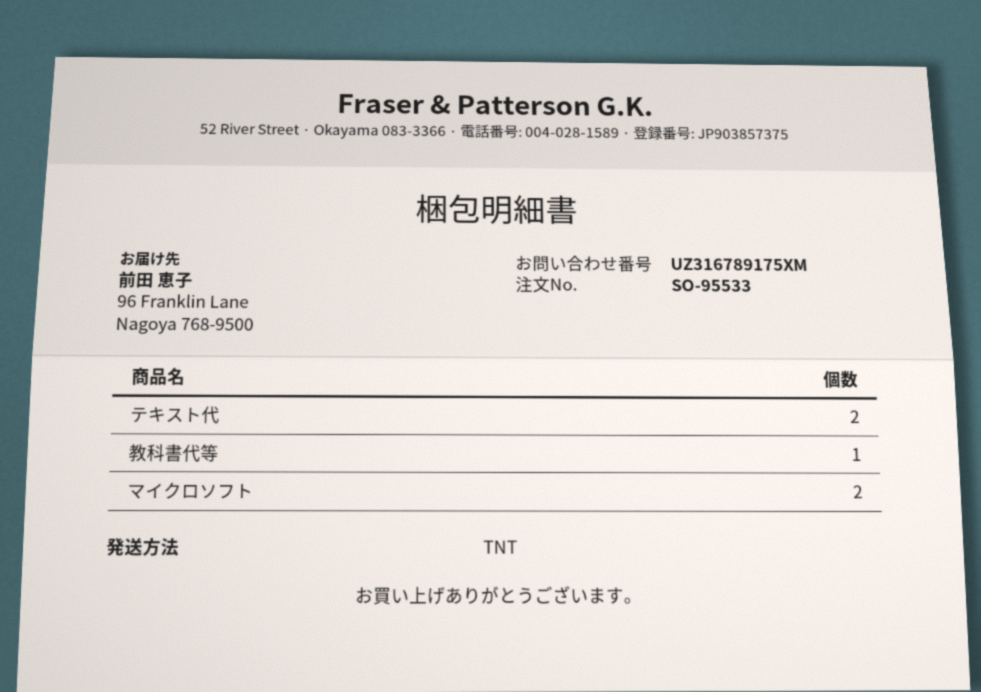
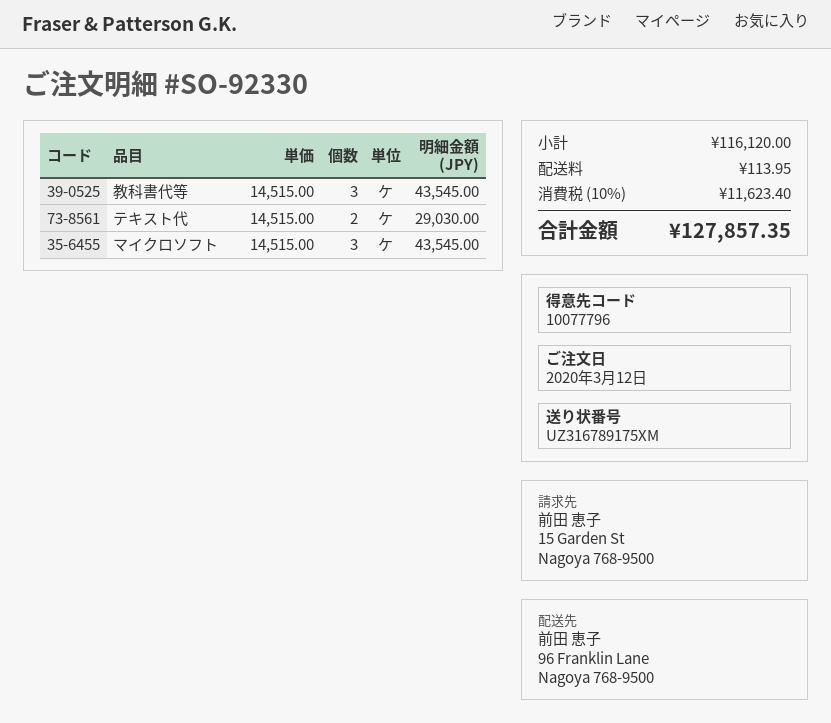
order number: SO-95533 -> SO-92330
教科書代等: 1 -> 3
マイクロソフト: 2 -> 3

